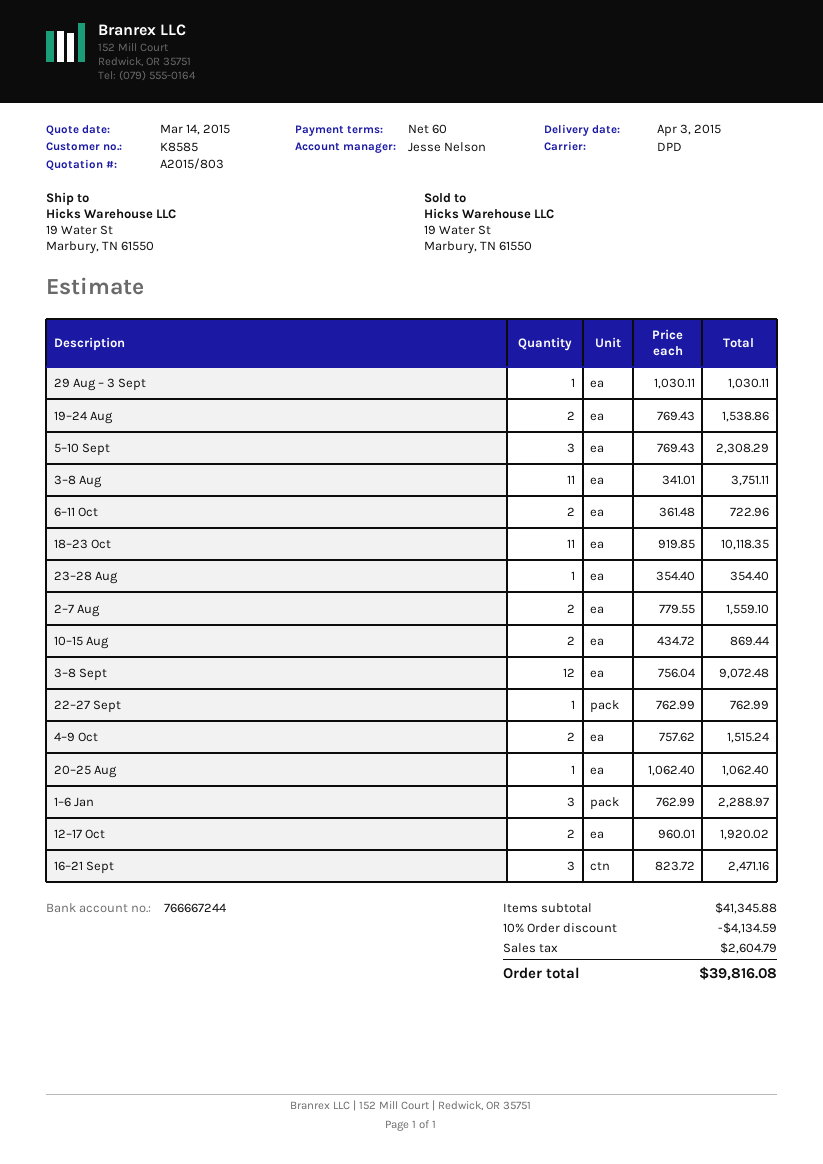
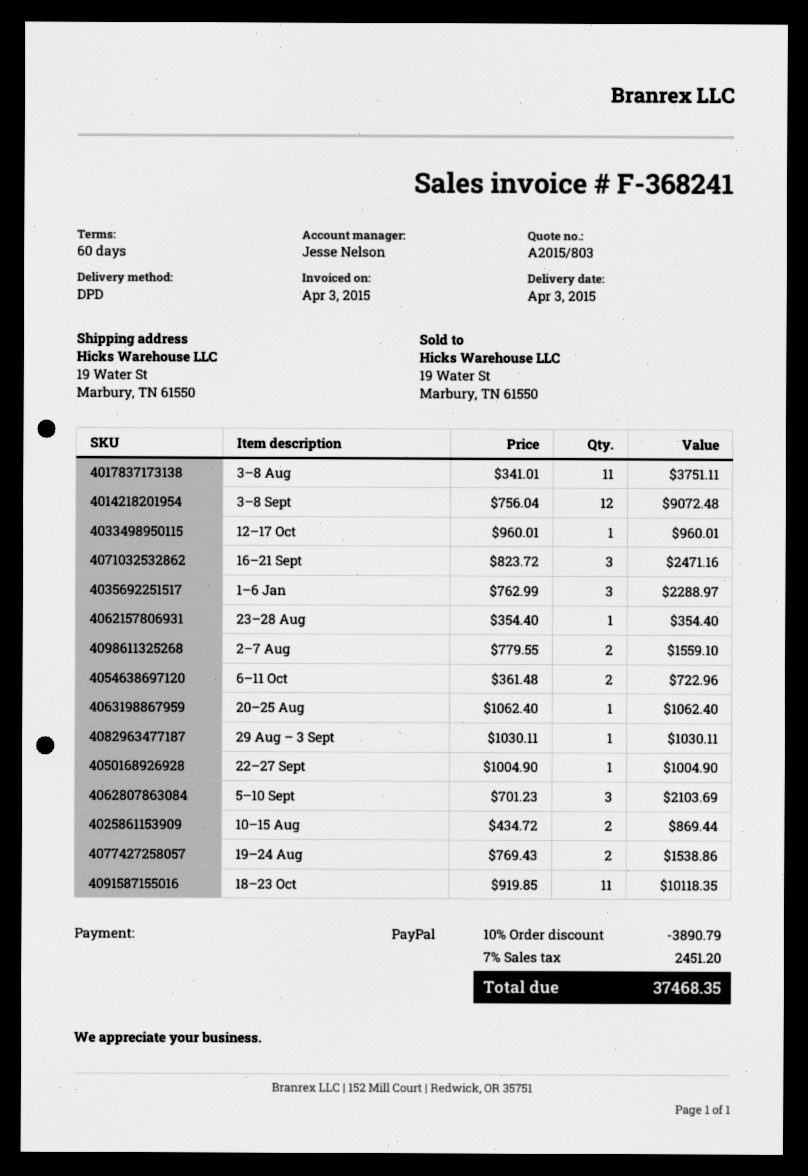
5–10 Sept: 3 x 769.43 = 2308.29 -> 3 x 701.23 = 2103.69
22–27 Sept: 1 x 762.99 = 762.99 -> 1 x 1004.90 = 1004.90
4–9 Oct: 2 x 757.62 = 1515.24 -> none
12–17 Oct: 2 x 960.01 = 1920.02 -> 1 x 960.01 = 960.01
discount: 10% = 4134.59 -> 10% = 3890.79
tax: 2604.79 -> 2451.20
total: 39816.08 -> 37468.35

